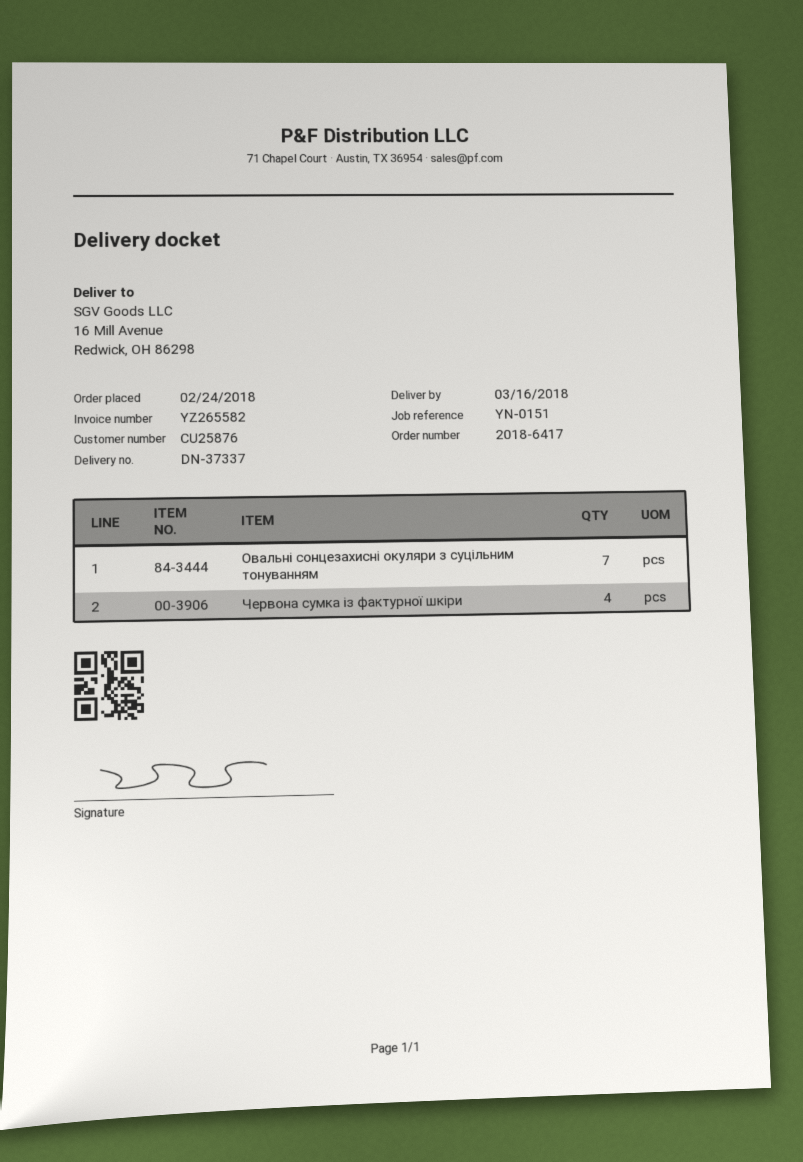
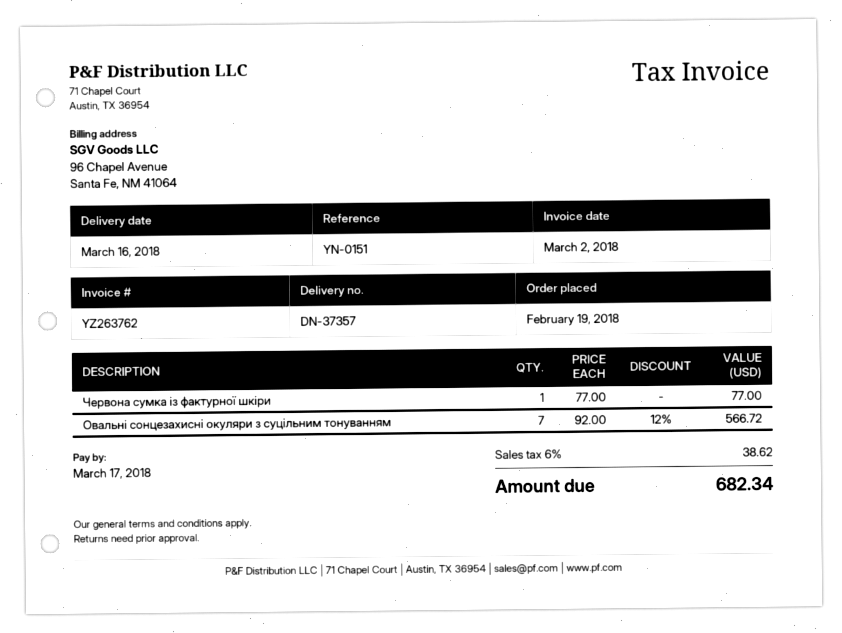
order date: 2018-02-24 -> 2018-02-19
delivery note number: DN-37337 -> DN-37357
invoice number: YZ265582 -> YZ263762
Червона сумка із фактурної шкіри: 4 -> 1

